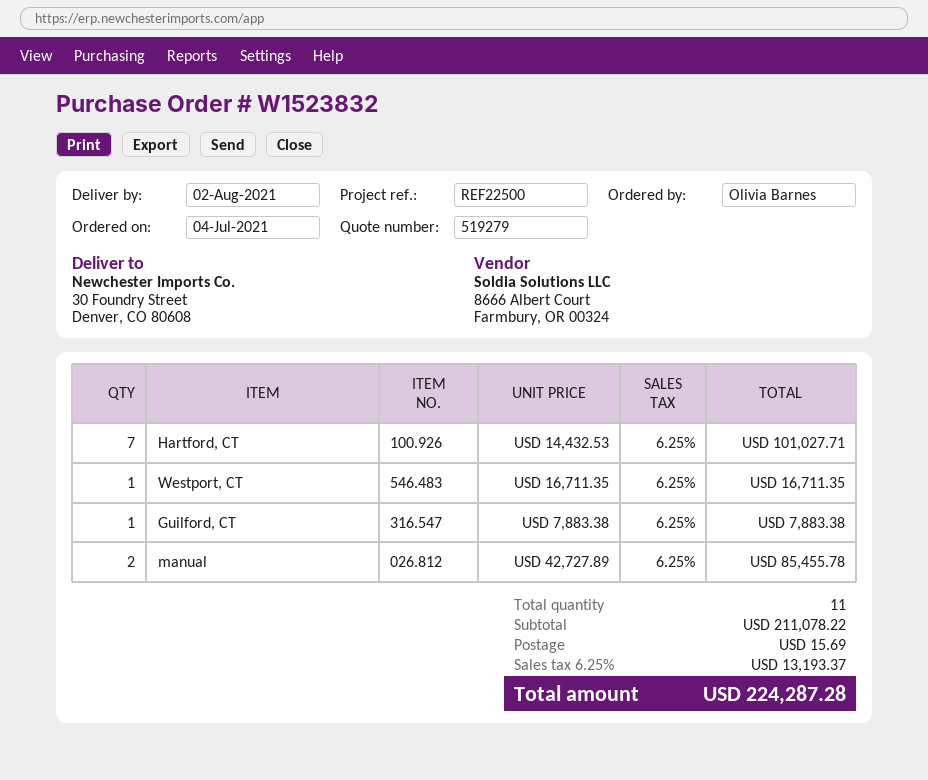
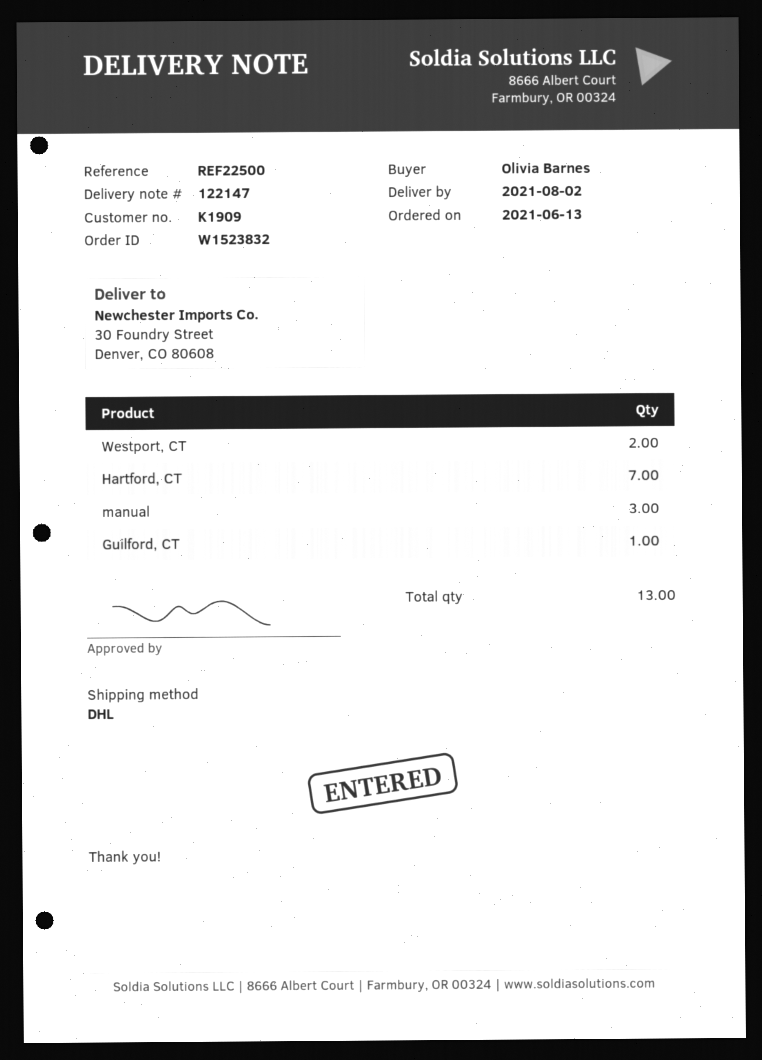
order date: 2021-07-04 -> 2021-06-13
Westport, CT: 1 -> 2
manual: 2 -> 3
total quantity: 11 -> 13

